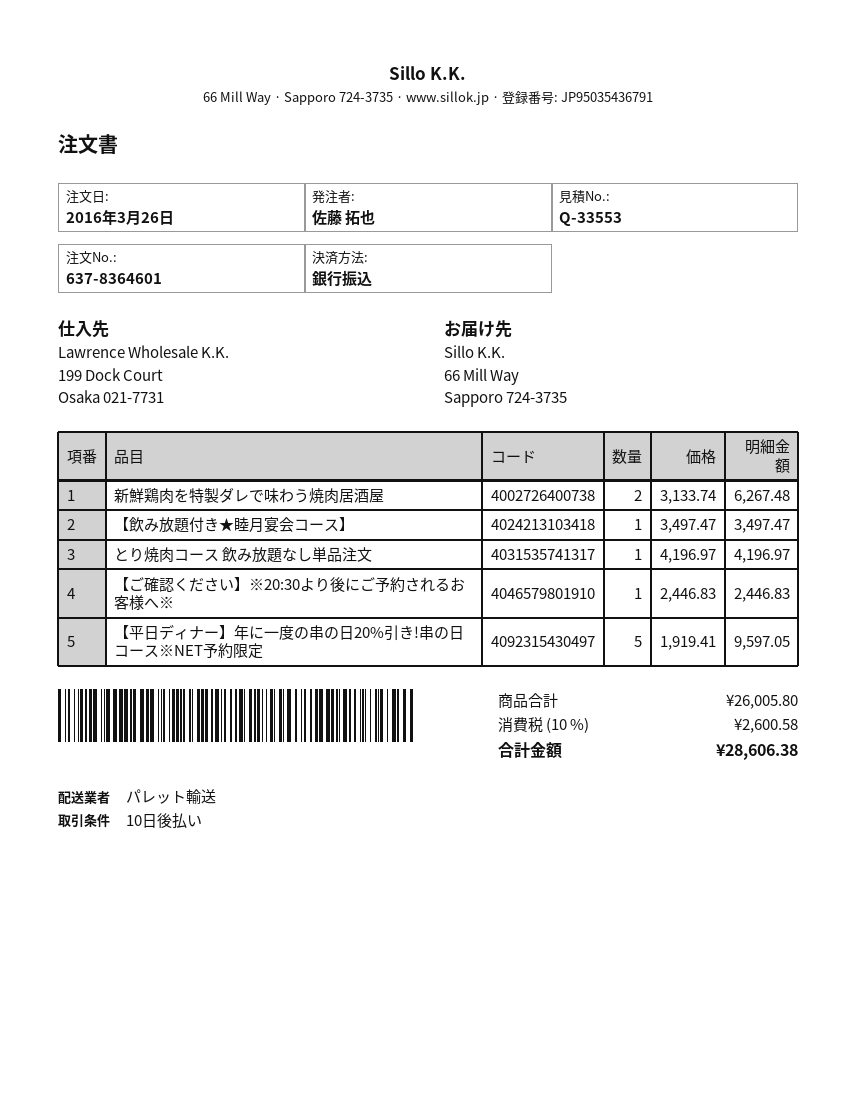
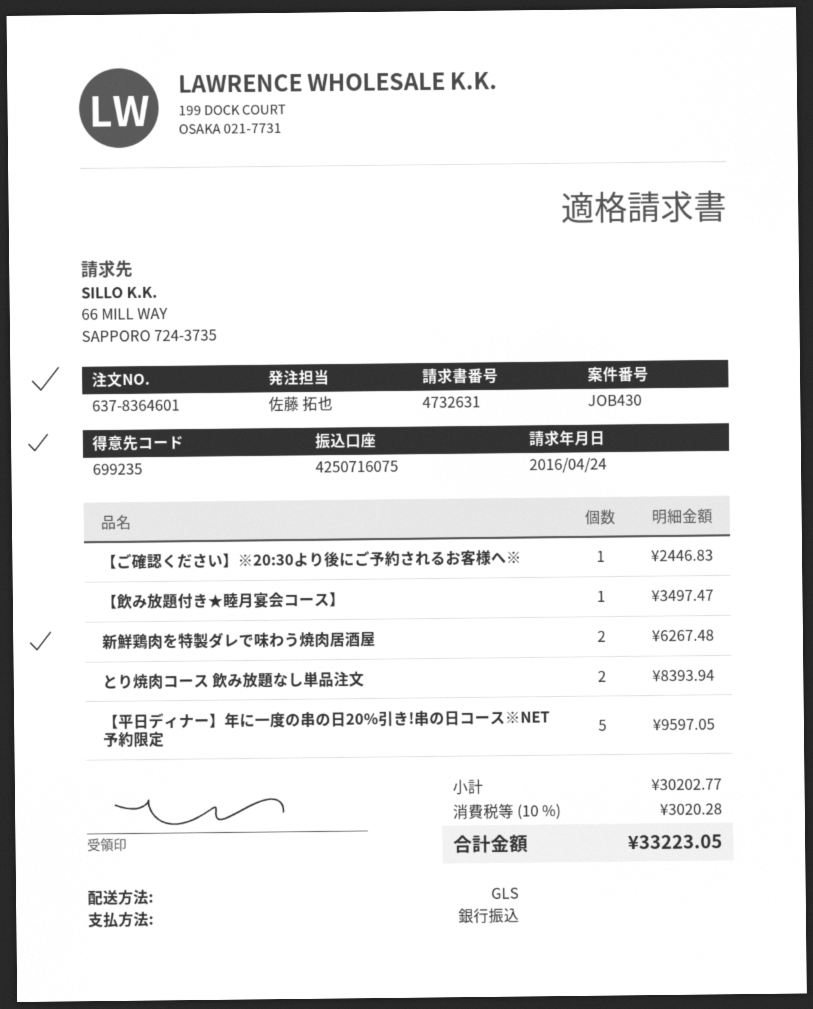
shipping method: pallet freight -> GLS
とり焼肉コース 飲み放題なし単品注文: 1 for 4196.97 -> 2 for 8393.94
subtotal: 26005.80 -> 30202.77
tax: 10% = 2600.58 -> 10% = 3020.28
total: 28606.38 -> 33223.05

